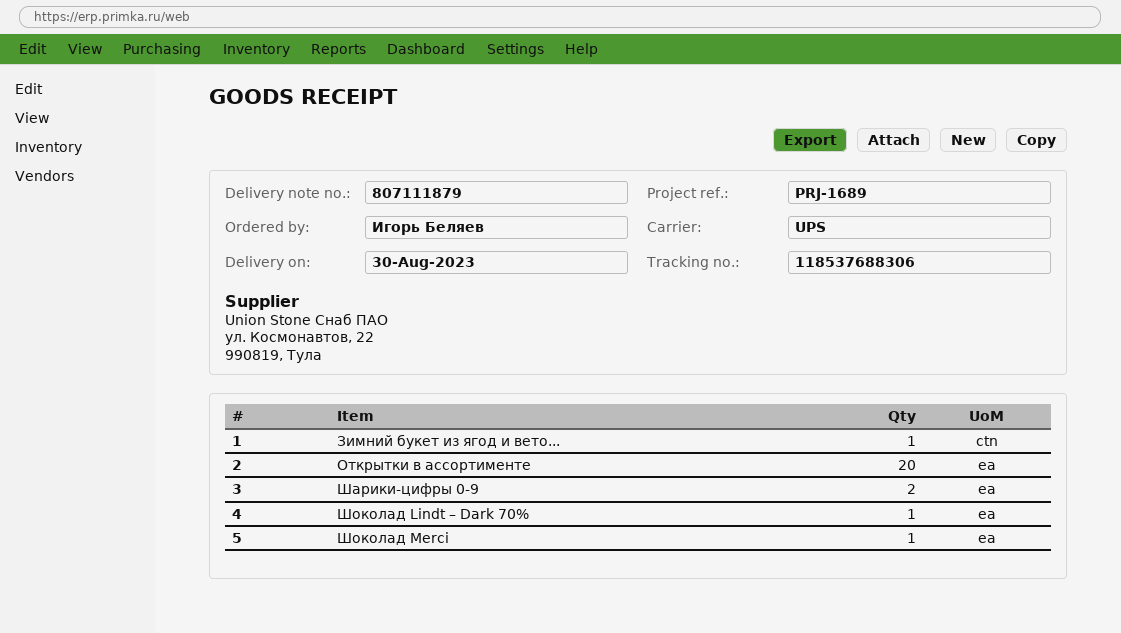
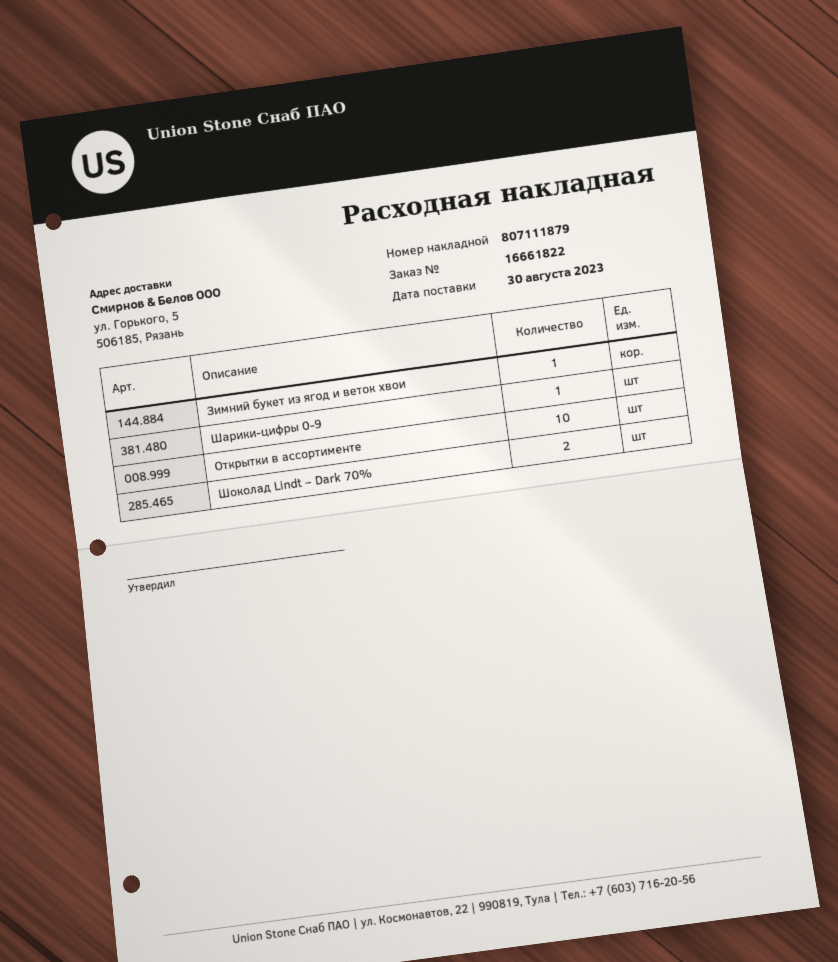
Открытки в ассортименте: 20 -> 10
Шарики-цифры 0-9: 2 -> 1
Шоколад Lindt – Dark 70%: 1 -> 2
Шоколад Merci: 1 -> none

